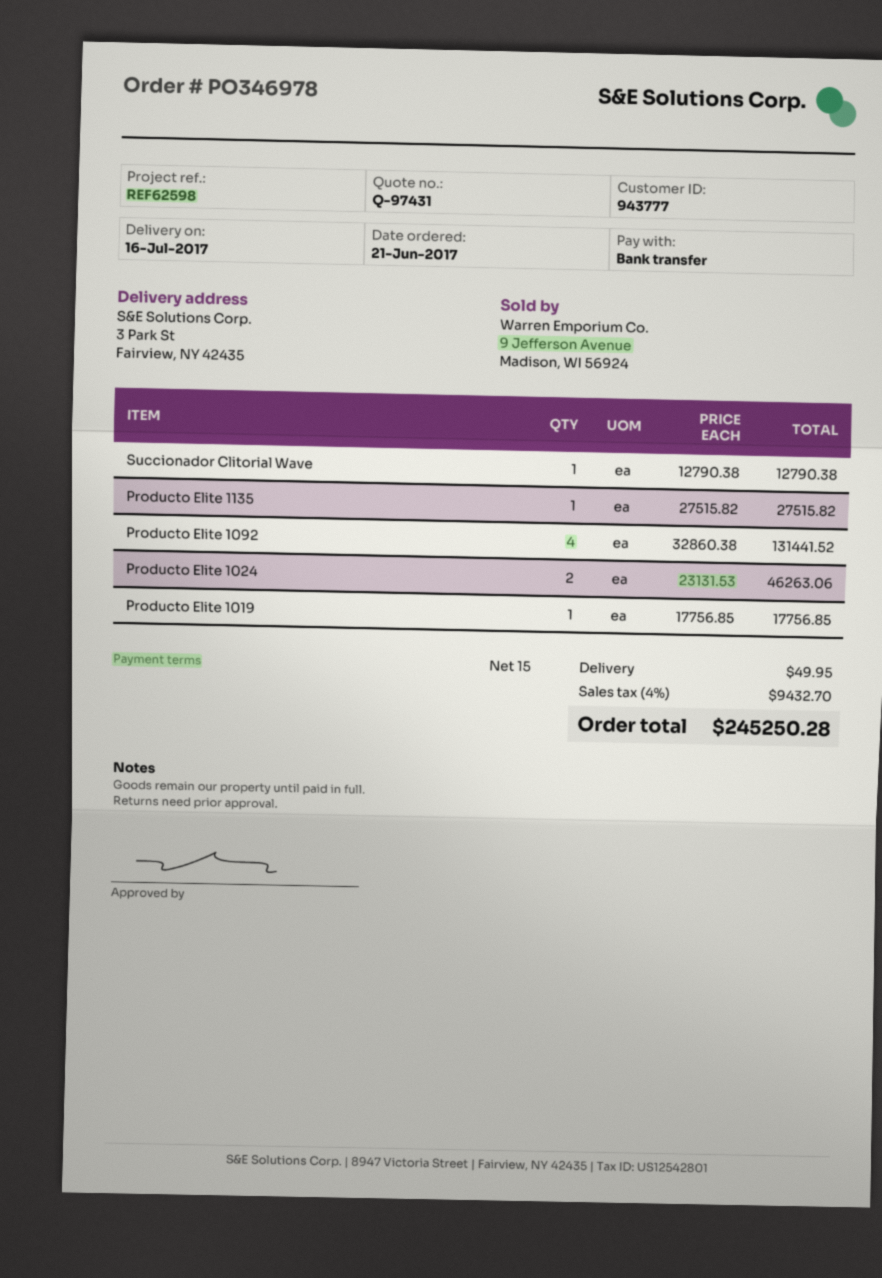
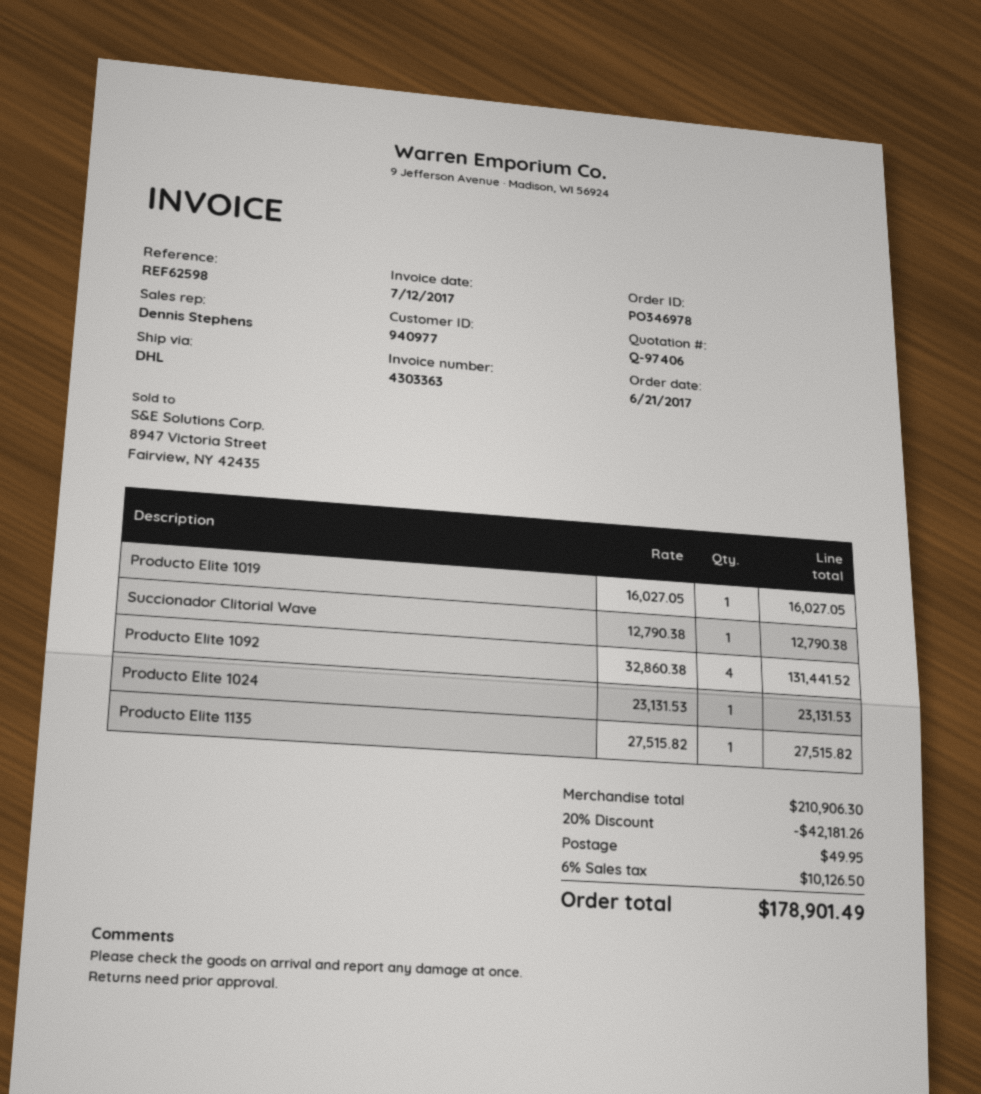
quote number: Q-97431 -> Q-97406
customer number: 943777 -> 940977
Producto Elite 1024: 2 x 23131.53 = 46263.06 -> 1 x 23131.53 = 23131.53
Producto Elite 1019: 1 x 17756.85 = 17756.85 -> 1 x 16027.05 = 16027.05
discount: none -> 20% = 42181.26
tax: 4% = 9432.70 -> 6% = 10126.50
total: 245250.28 -> 178901.49

